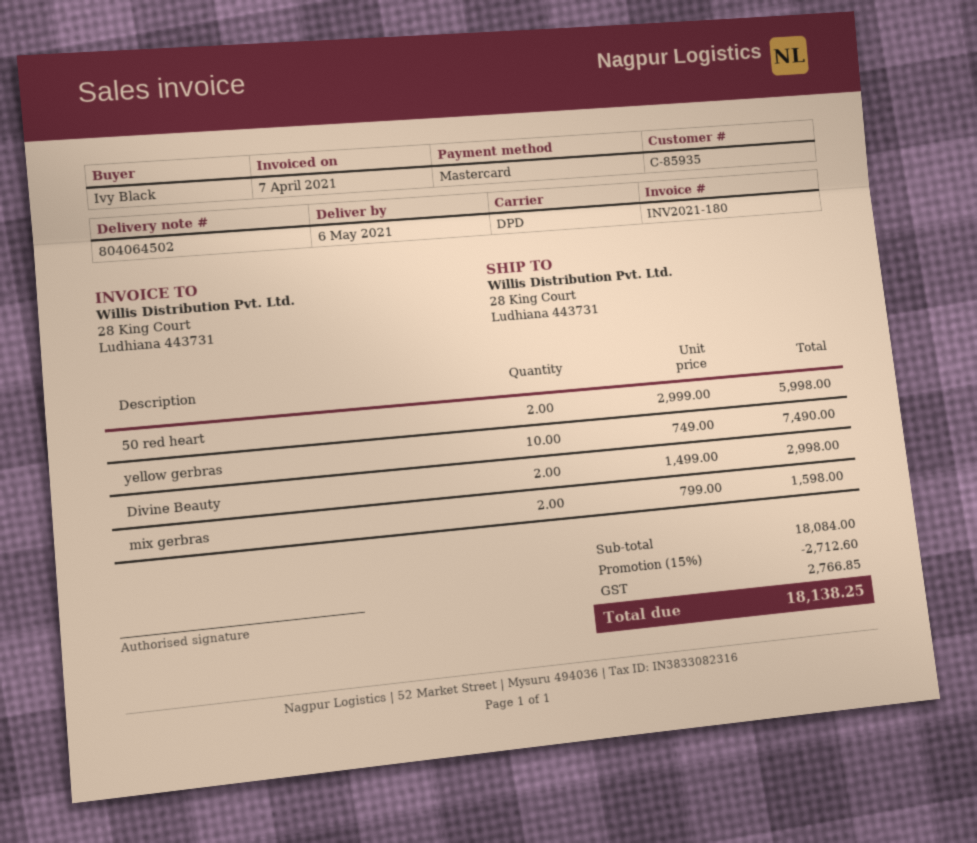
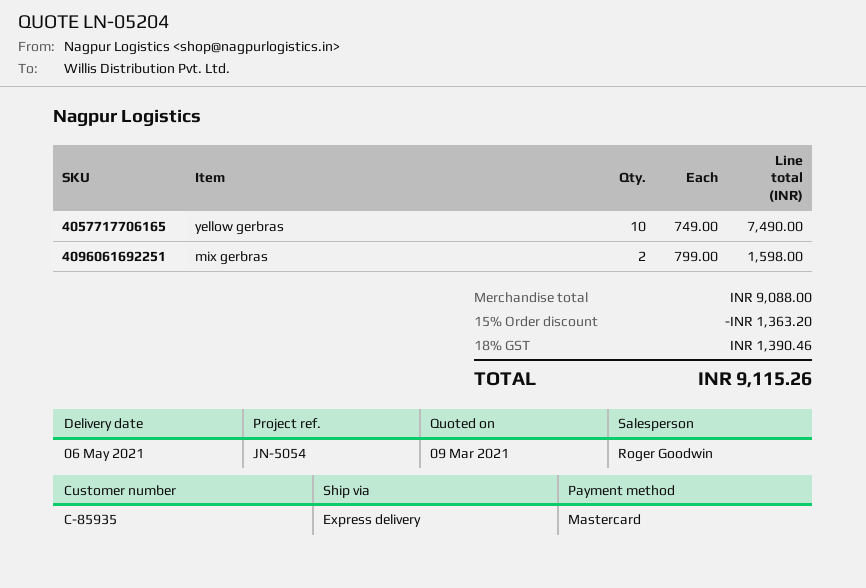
shipping method: DPD -> express
50 red heart: 2 x 2999.00 = 5998.00 -> none
Divine Beauty: 2 x 1499.00 = 2998.00 -> none
subtotal: 18084.00 -> 9088.00
discount: 15% = 2712.60 -> 15% = 1363.20
tax: 2766.85 -> 1390.46
total: 18138.25 -> 9115.26

